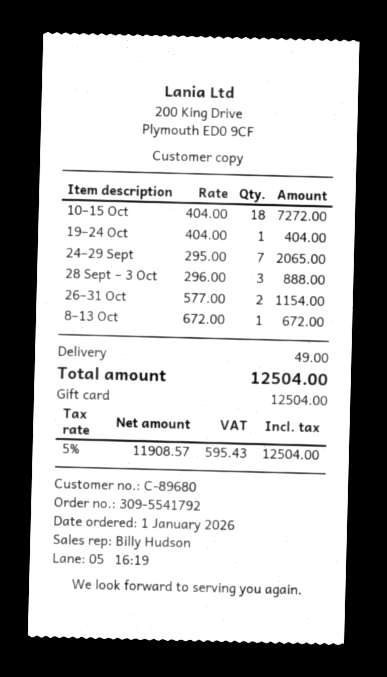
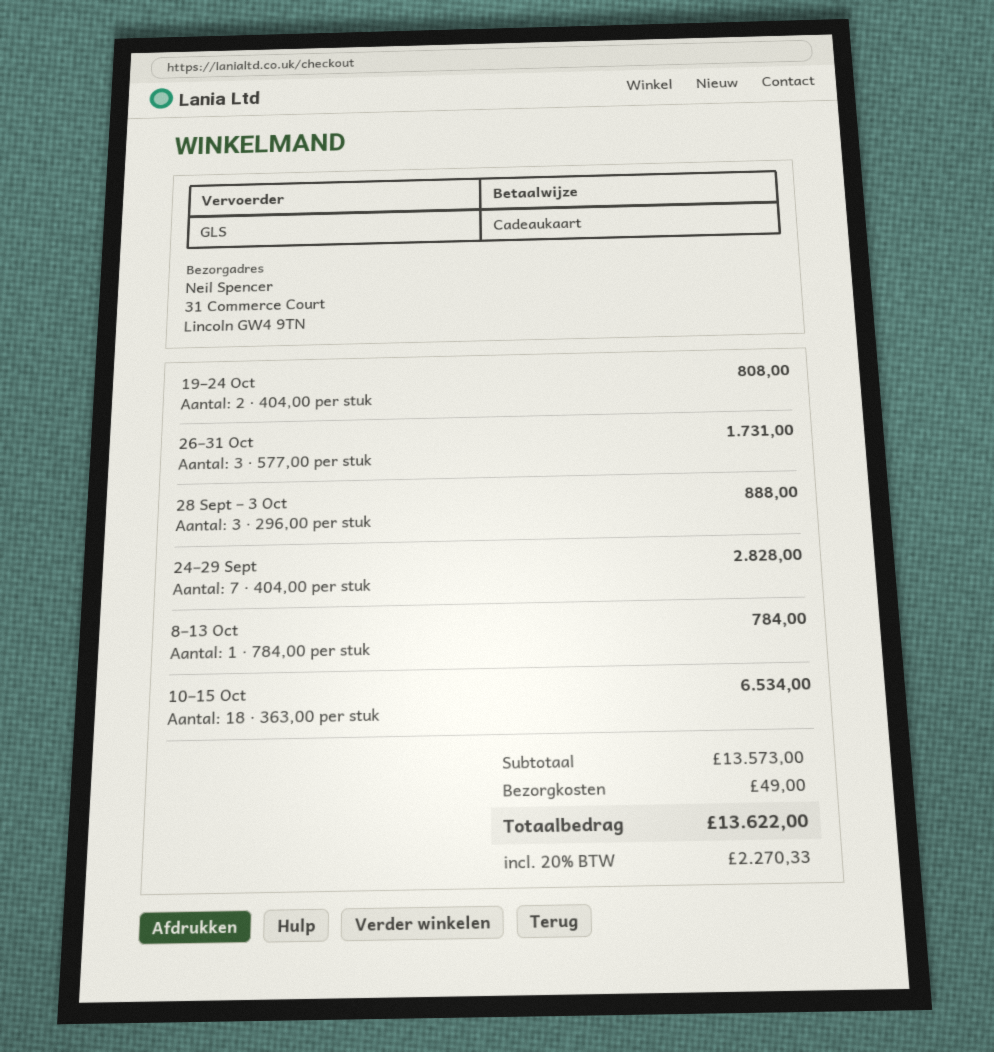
10–15 Oct: 18 x 404.00 = 7272.00 -> 18 x 363.00 = 6534.00
19–24 Oct: 1 x 404.00 = 404.00 -> 2 x 404.00 = 808.00
24–29 Sept: 7 x 295.00 = 2065.00 -> 7 x 404.00 = 2828.00
26–31 Oct: 2 x 577.00 = 1154.00 -> 3 x 577.00 = 1731.00
8–13 Oct: 1 x 672.00 = 672.00 -> 1 x 784.00 = 784.00
tax: 5% = 595.43 -> 20% = 2270.33
total: 12504.00 -> 13622.00

